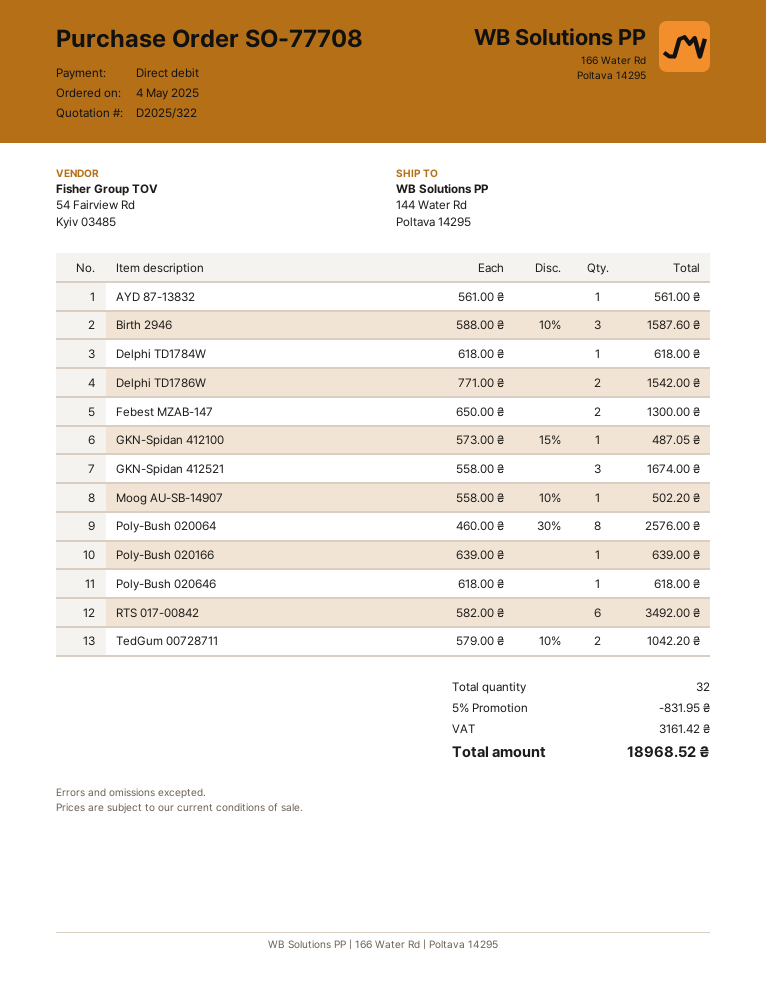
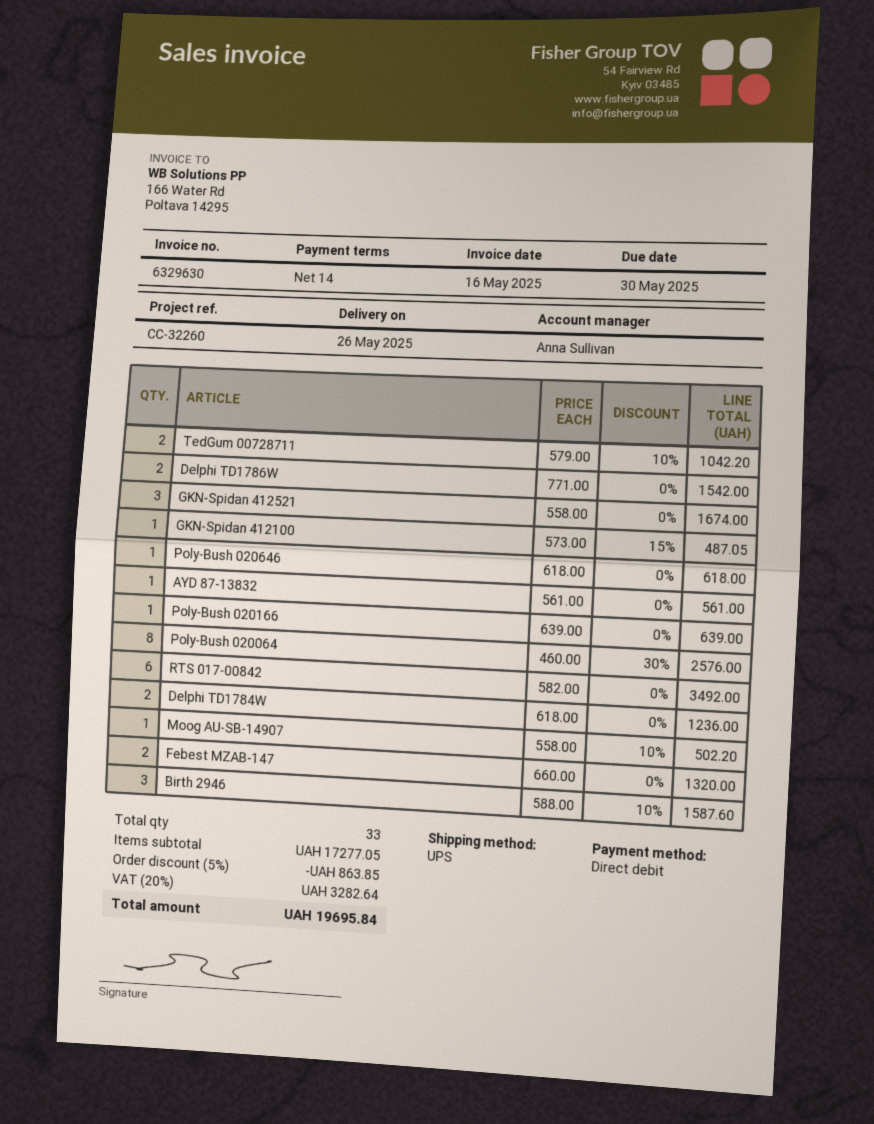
Delphi TD1784W: 1 x 618.00 = 618.00 -> 2 x 618.00 = 1236.00
Febest MZAB-147: 2 x 650.00 = 1300.00 -> 2 x 660.00 = 1320.00
total quantity: 32 -> 33
discount: 5% = 831.95 -> 5% = 863.85
tax: 3161.42 -> 3282.64
total: 18968.52 -> 19695.84

